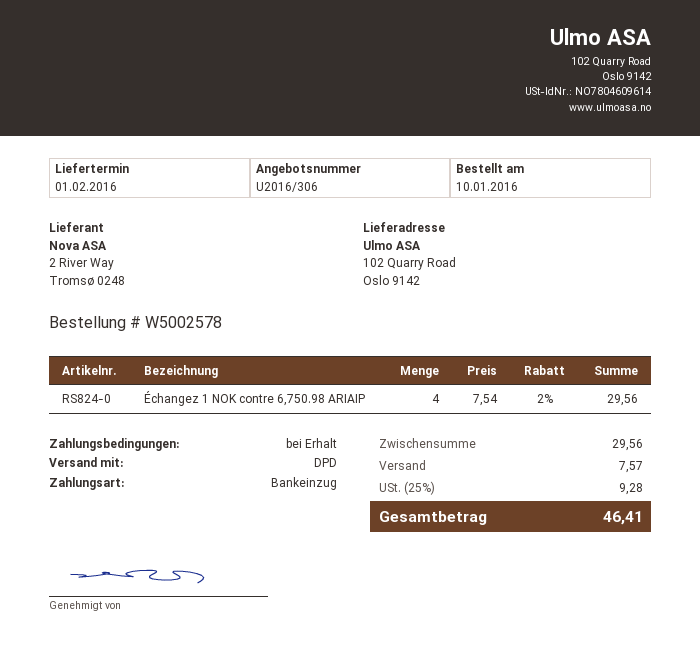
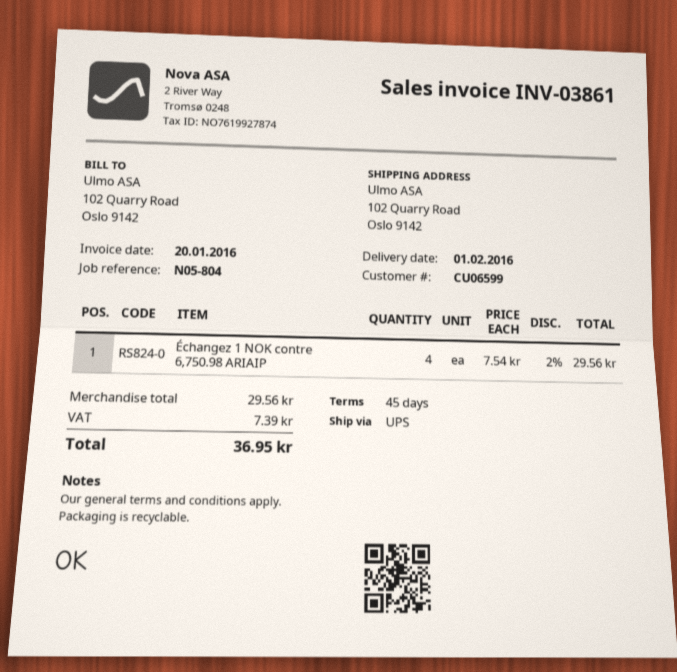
payment terms: on receipt -> 45 days
shipping method: DPD -> UPS
shipping: 7.57 -> none
tax: 9.28 -> 7.39
total: 46.41 -> 36.95

